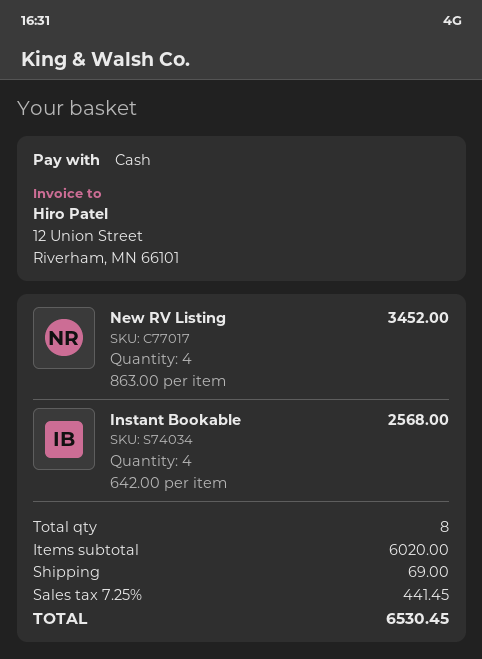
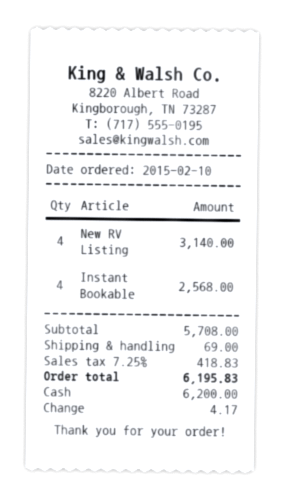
New RV Listing: 4 for 3452.00 -> 4 for 3140.00
subtotal: 6020.00 -> 5708.00
tax: 7.25% = 441.45 -> 7.25% = 418.83
total: 6530.45 -> 6195.83

